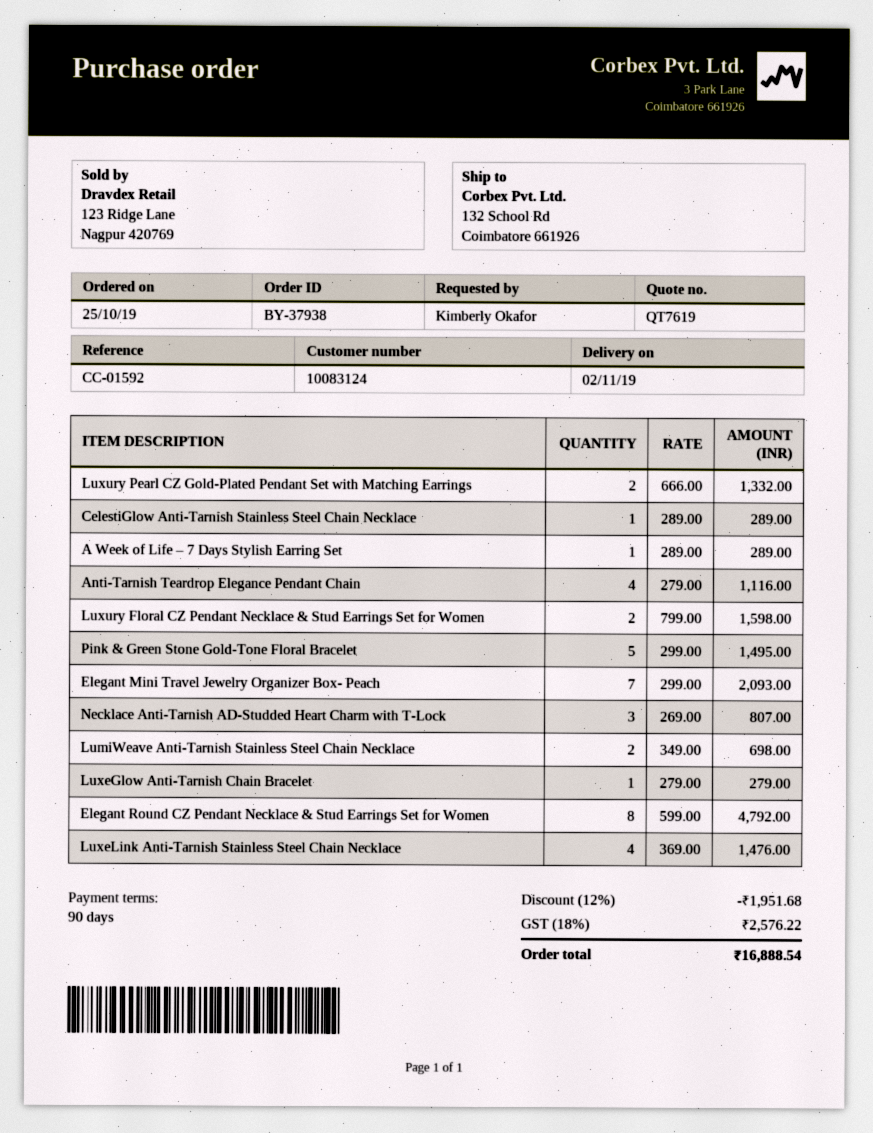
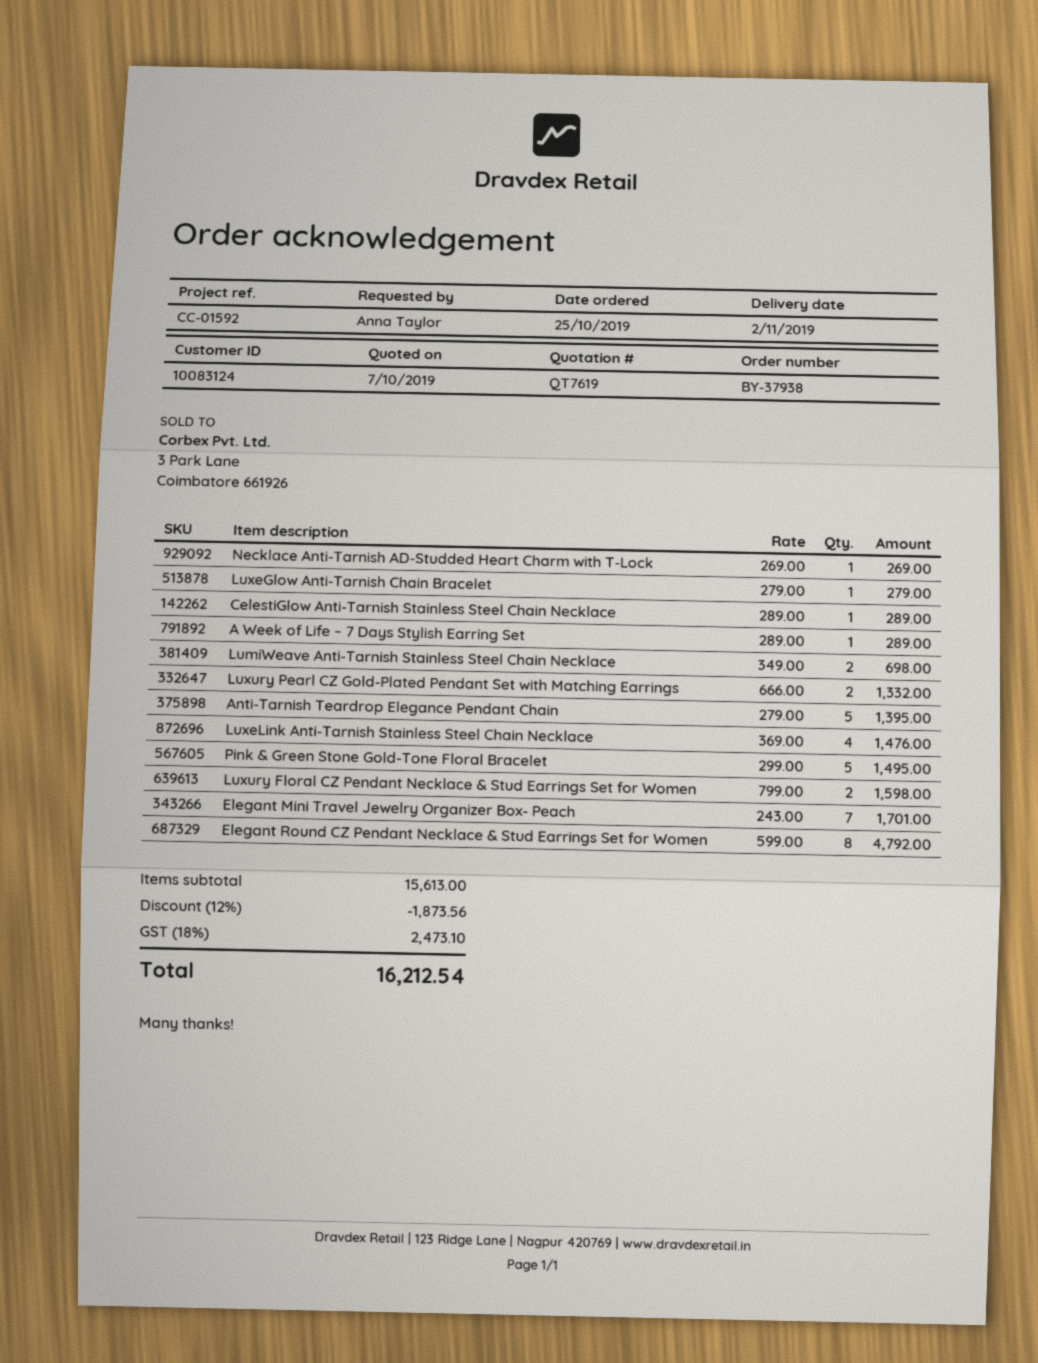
ordered by: Kimberly Okafor -> Anna Taylor
Anti-Tarnish Teardrop Elegance Pendant Chain: 4 x 279.00 = 1116.00 -> 5 x 279.00 = 1395.00
Elegant Mini Travel Jewelry Organizer Box- Peach: 7 x 299.00 = 2093.00 -> 7 x 243.00 = 1701.00
Necklace Anti-Tarnish AD-Studded Heart Charm with T-Lock: 3 x 269.00 = 807.00 -> 1 x 269.00 = 269.00
discount: 12% = 1951.68 -> 12% = 1873.56
tax: 18% = 2576.22 -> 18% = 2473.10
total: 16888.54 -> 16212.54

